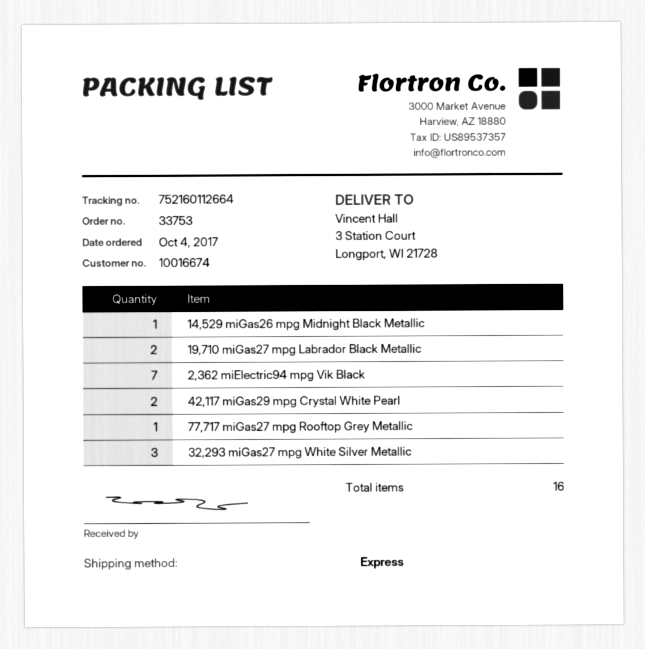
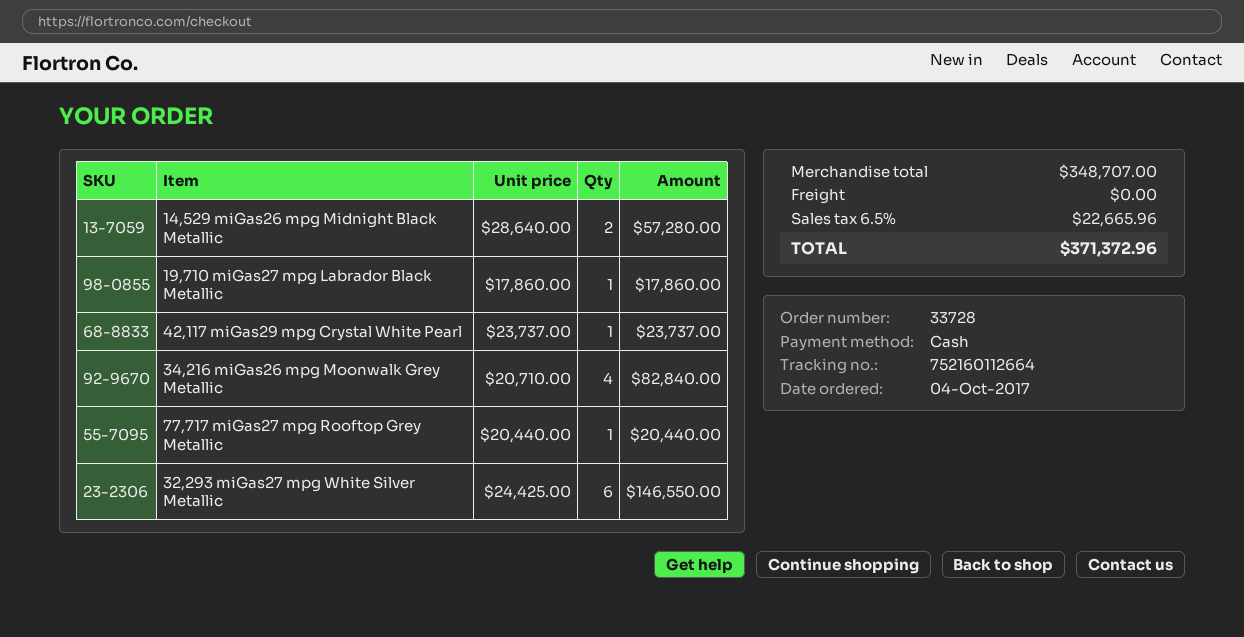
order number: 33753 -> 33728
14,529 miGas26 mpg Midnight Black Metallic: 1 -> 2
19,710 miGas27 mpg Labrador Black Metallic: 2 -> 1
2,362 miElectric94 mpg Vik Black: 7 -> none
42,117 miGas29 mpg Crystal White Pearl: 2 -> 1
32,293 miGas27 mpg White Silver Metallic: 3 -> 6
34,216 miGas26 mpg Moonwalk Grey Metallic: none -> 4

